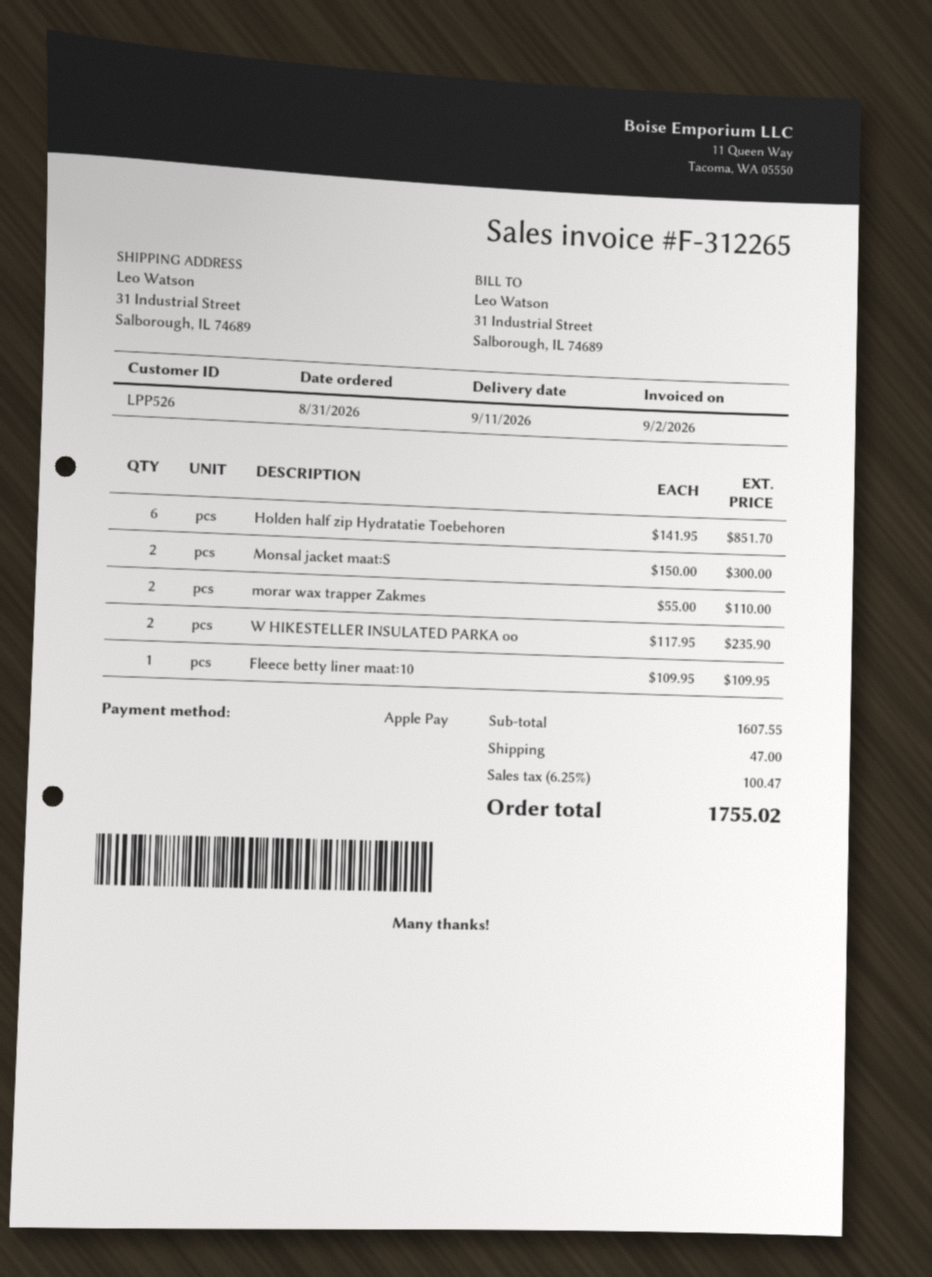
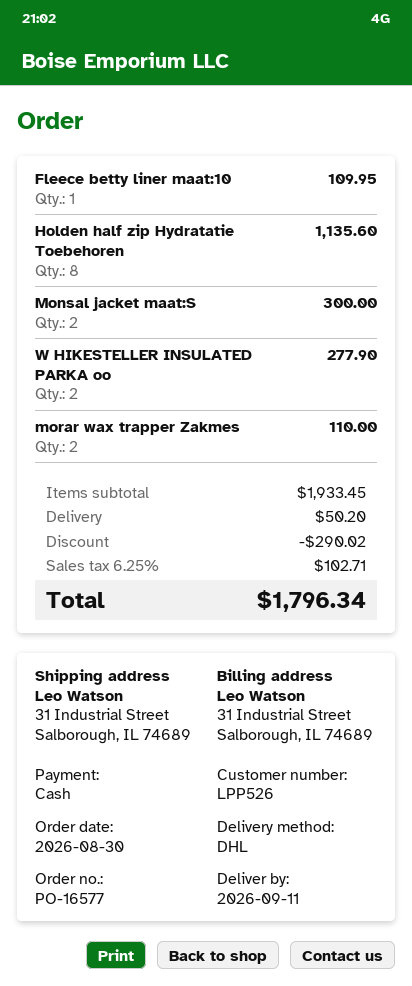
order date: 2026-08-31 -> 2026-08-30
payment method: Apple Pay -> cash
Holden half zip Hydratatie Toebehoren: 6 for 851.70 -> 8 for 1135.60
W HIKESTELLER INSULATED PARKA oo: 2 for 235.90 -> 2 for 277.90
subtotal: 1607.55 -> 1933.45
discount: none -> 290.02
shipping: 47.00 -> 50.20
tax: 6.25% = 100.47 -> 6.25% = 102.71
total: 1755.02 -> 1796.34

